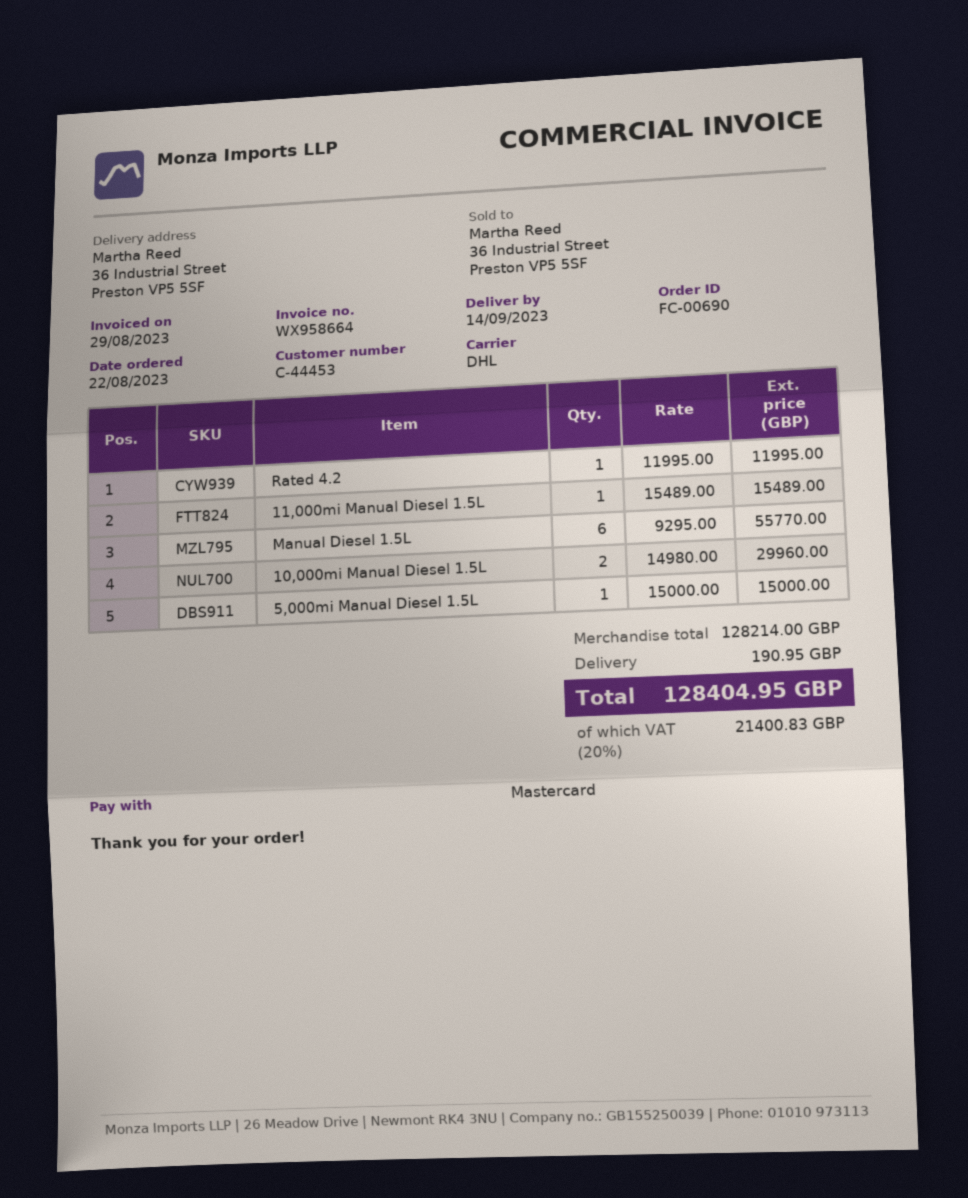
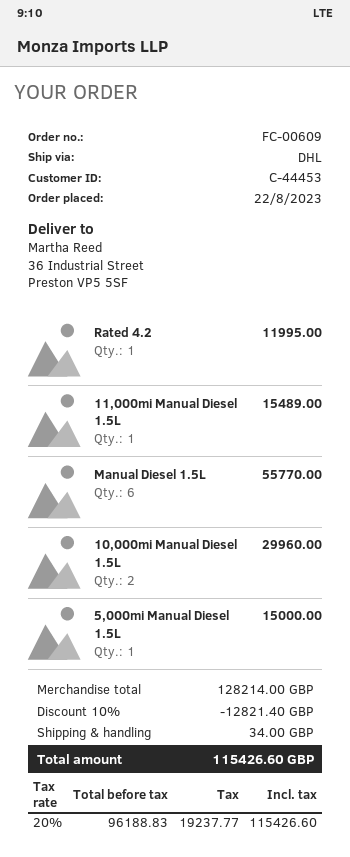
order number: FC-00690 -> FC-00609
discount: none -> 10% = 12821.40
shipping: 190.95 -> 34.00
tax: 20% = 21400.83 -> 20% = 19237.77
total: 128404.95 -> 115426.60

